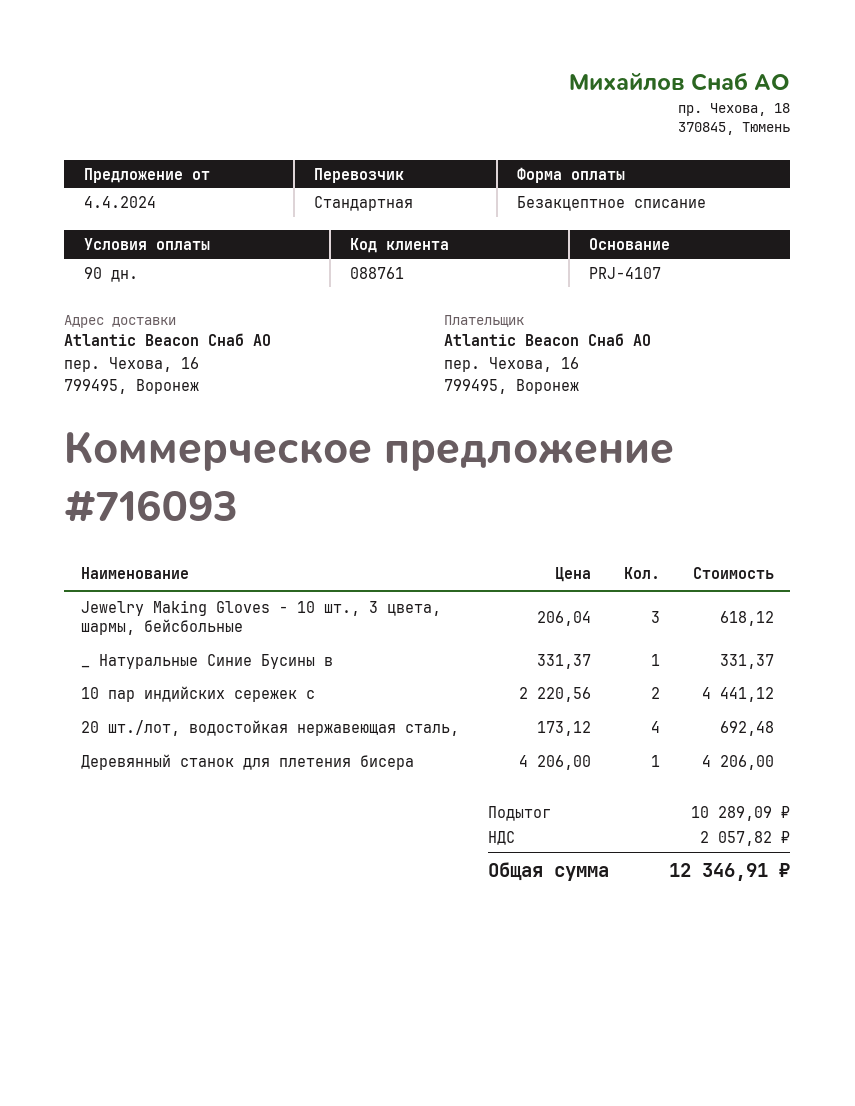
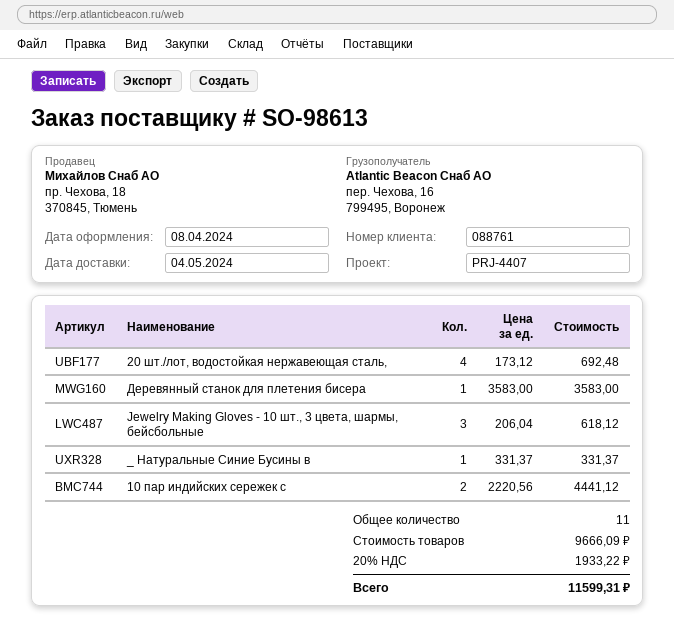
reference: PRJ-4107 -> PRJ-4407
Деревянный станок для плетения бисера: 1 x 4206.00 = 4206.00 -> 1 x 3583.00 = 3583.00
subtotal: 10289.09 -> 9666.09
tax: 2057.82 -> 1933.22
total: 12346.91 -> 11599.31

